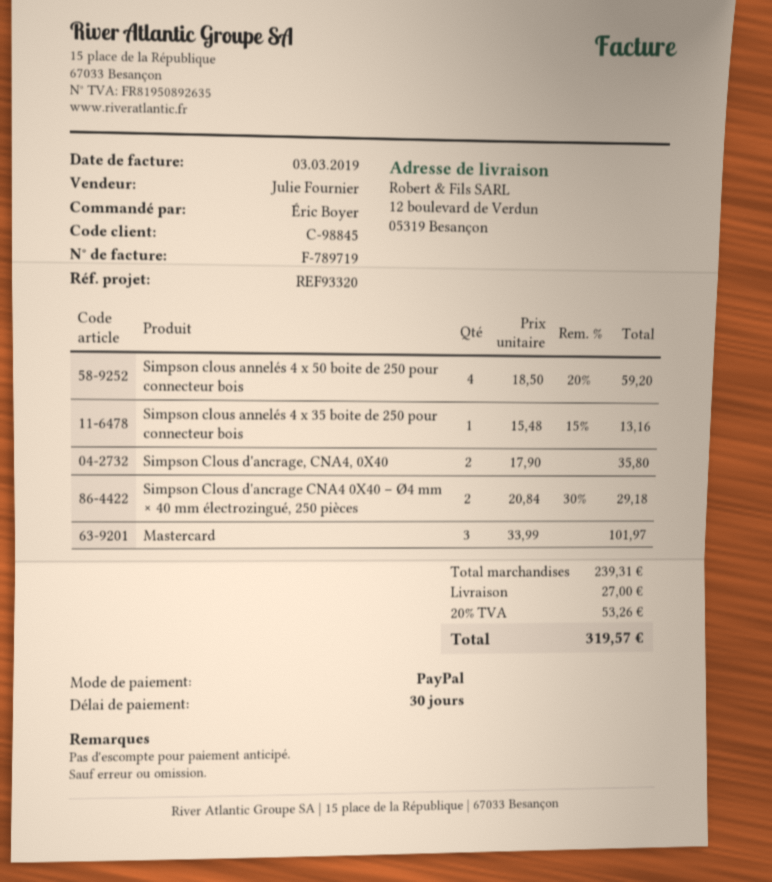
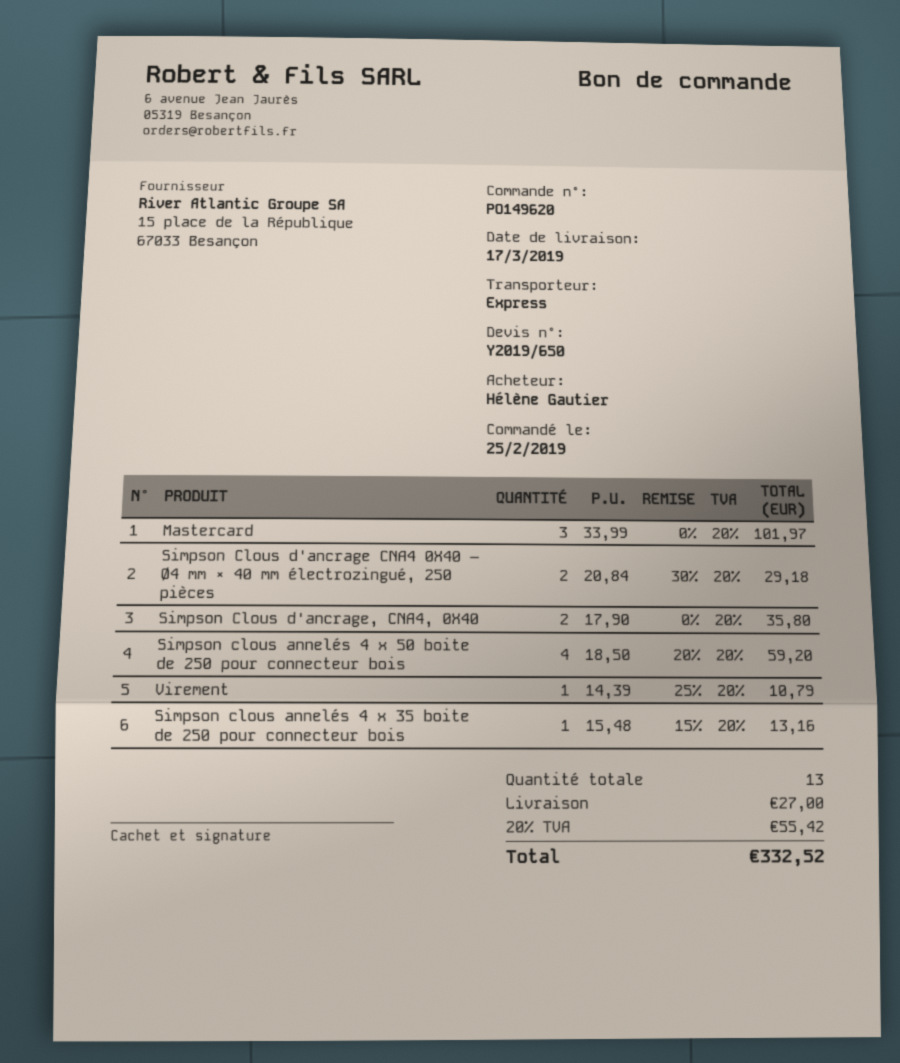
ordered by: Éric Boyer -> Hélène Gautier
Virement: none -> 1 x 14.39 - 25% = 10.79
tax: 20% = 53.26 -> 20% = 55.42
total: 319.57 -> 332.52

